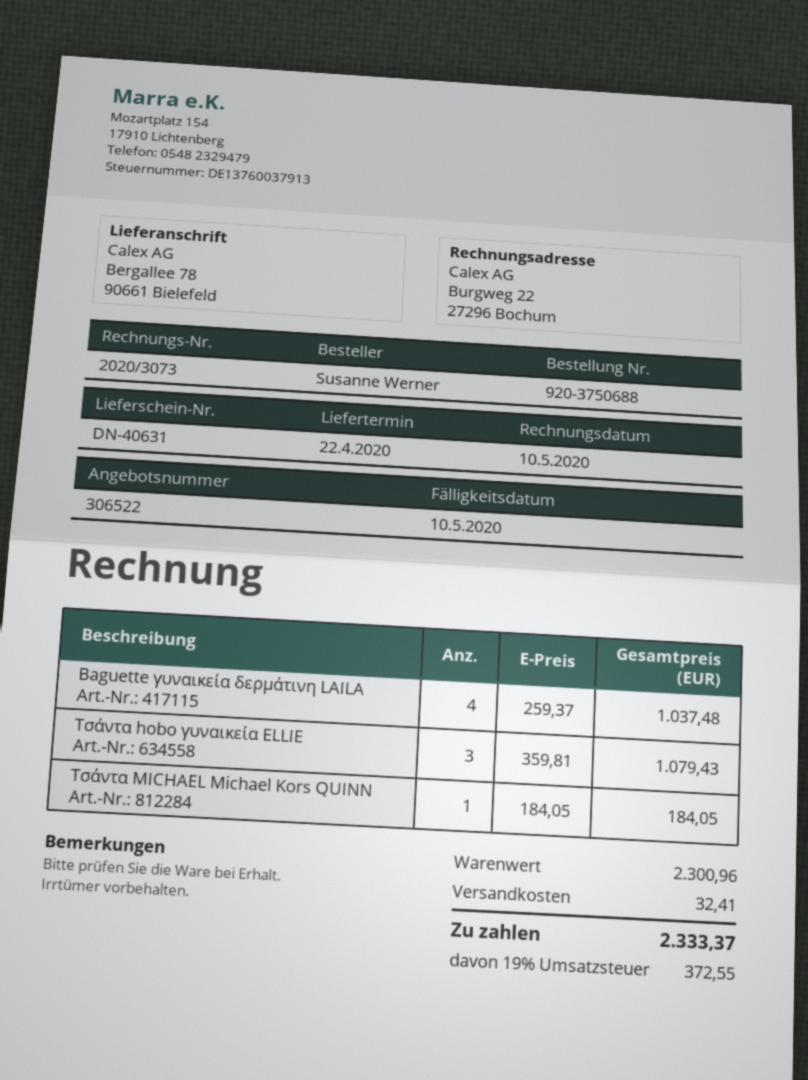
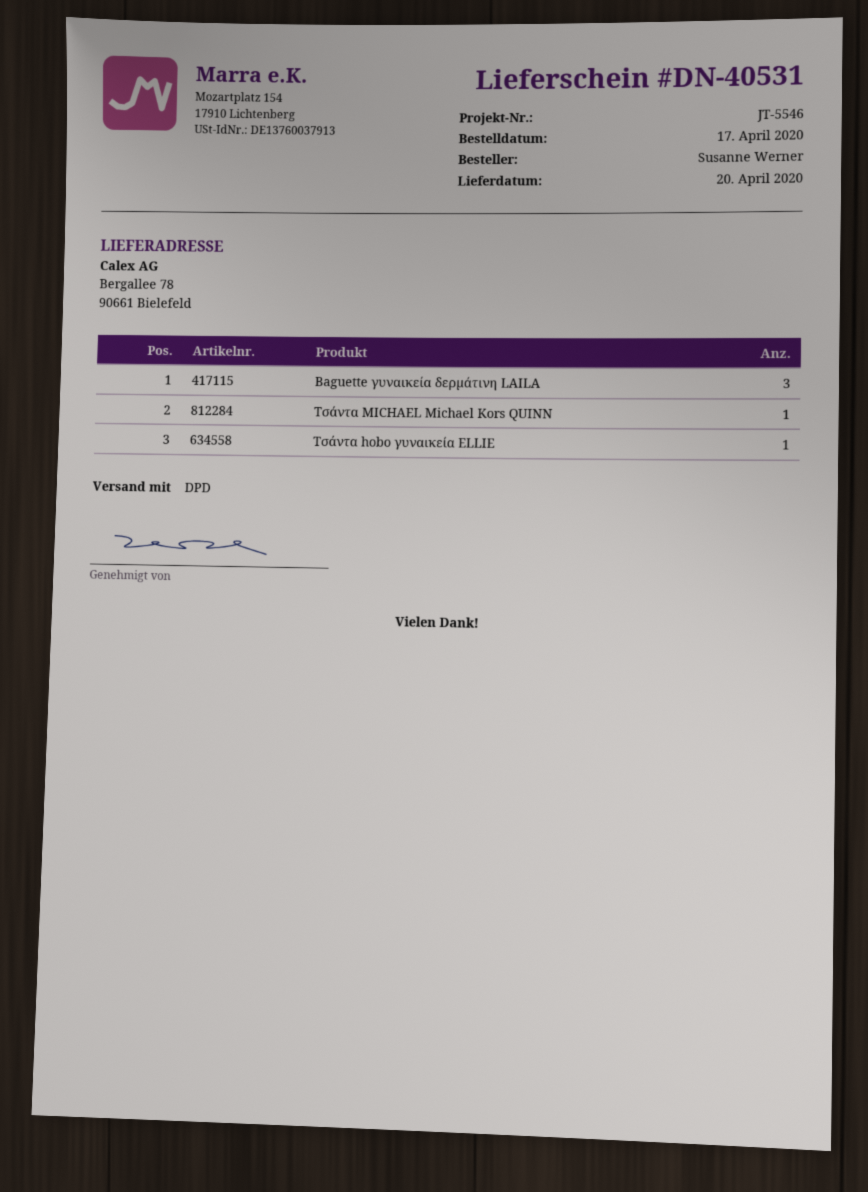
delivery note number: DN-40631 -> DN-40531
delivery date: 2020-04-22 -> 2020-04-20
Baguette γυναικεία δερμάτινη LAILA: 4 -> 3
Τσάντα hobo γυναικεία ELLIE: 3 -> 1

